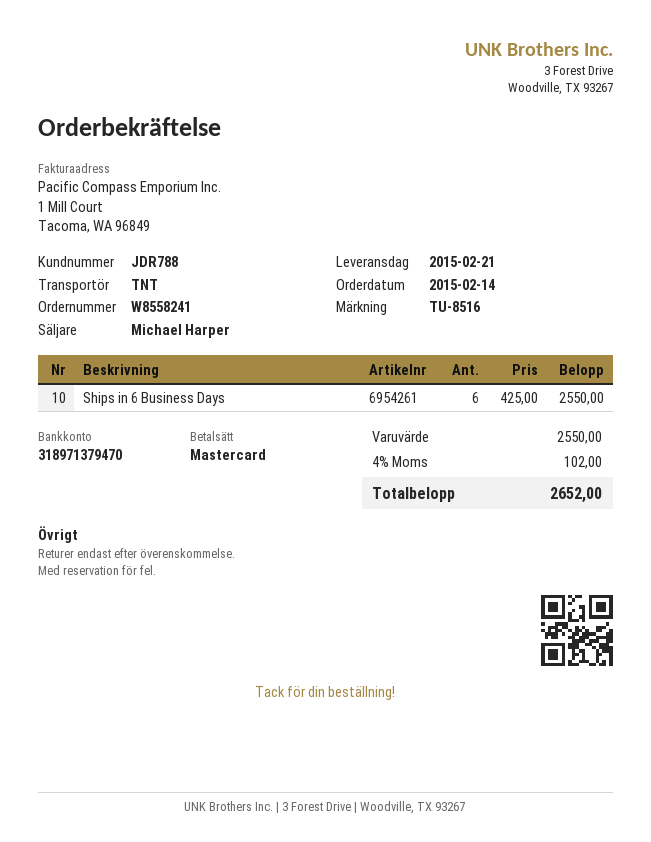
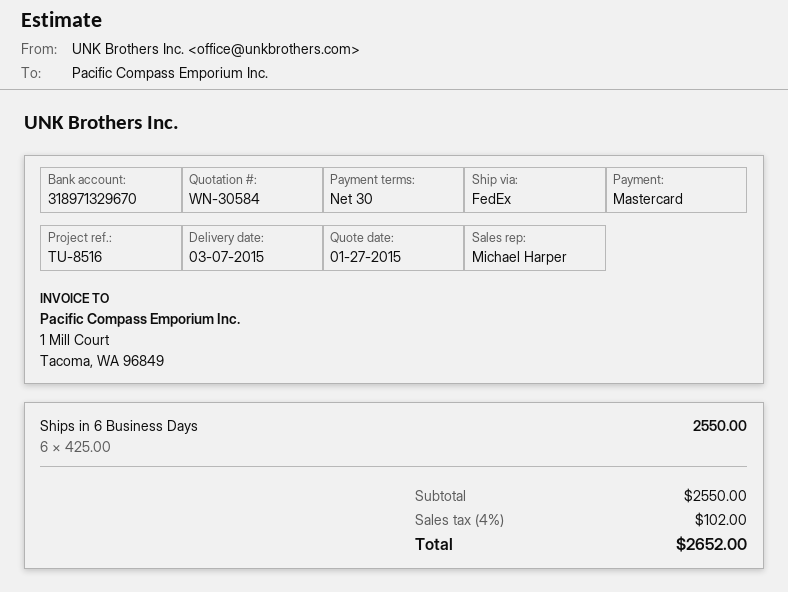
delivery date: 2015-02-21 -> 2015-03-07
bank account: 318971379470 -> 318971329670
shipping method: TNT -> FedEx

